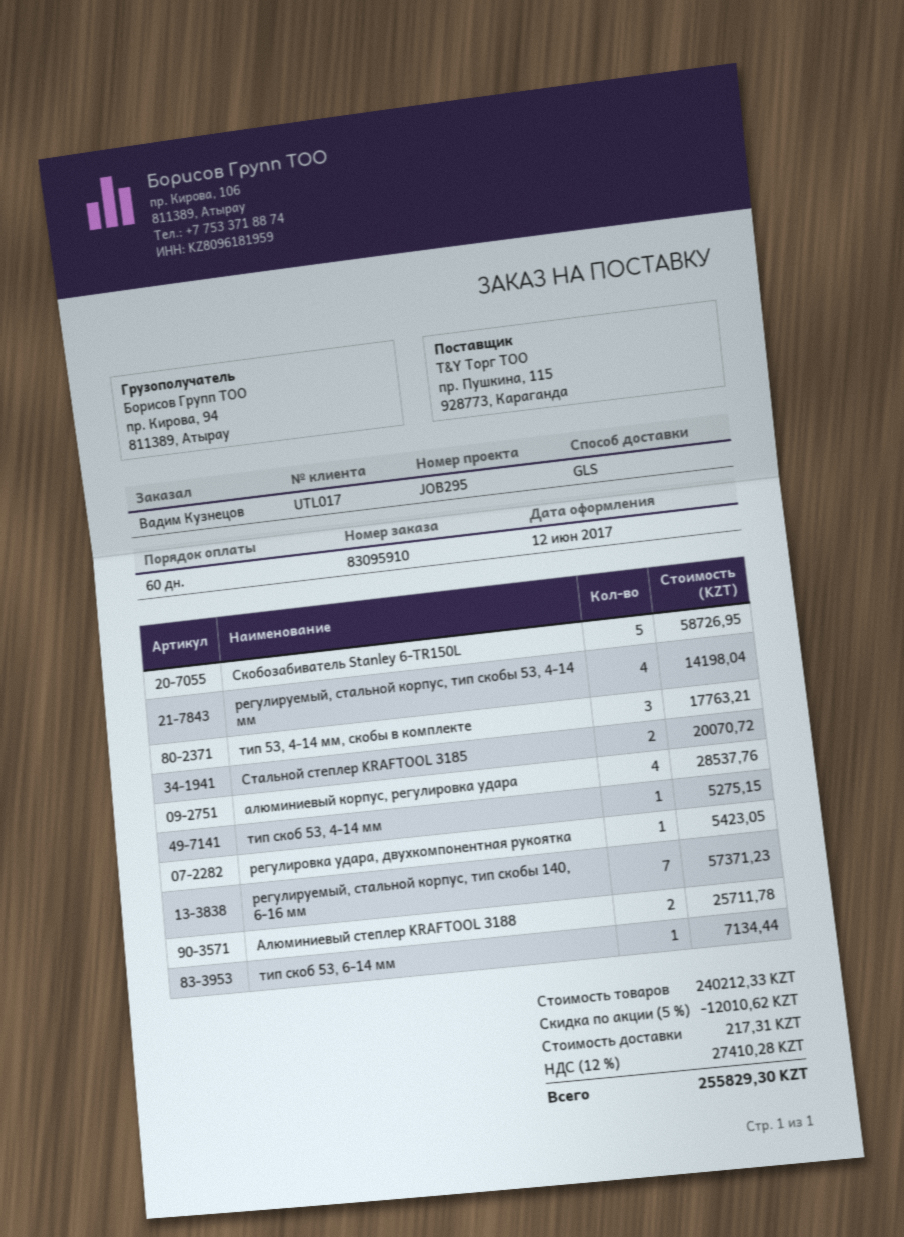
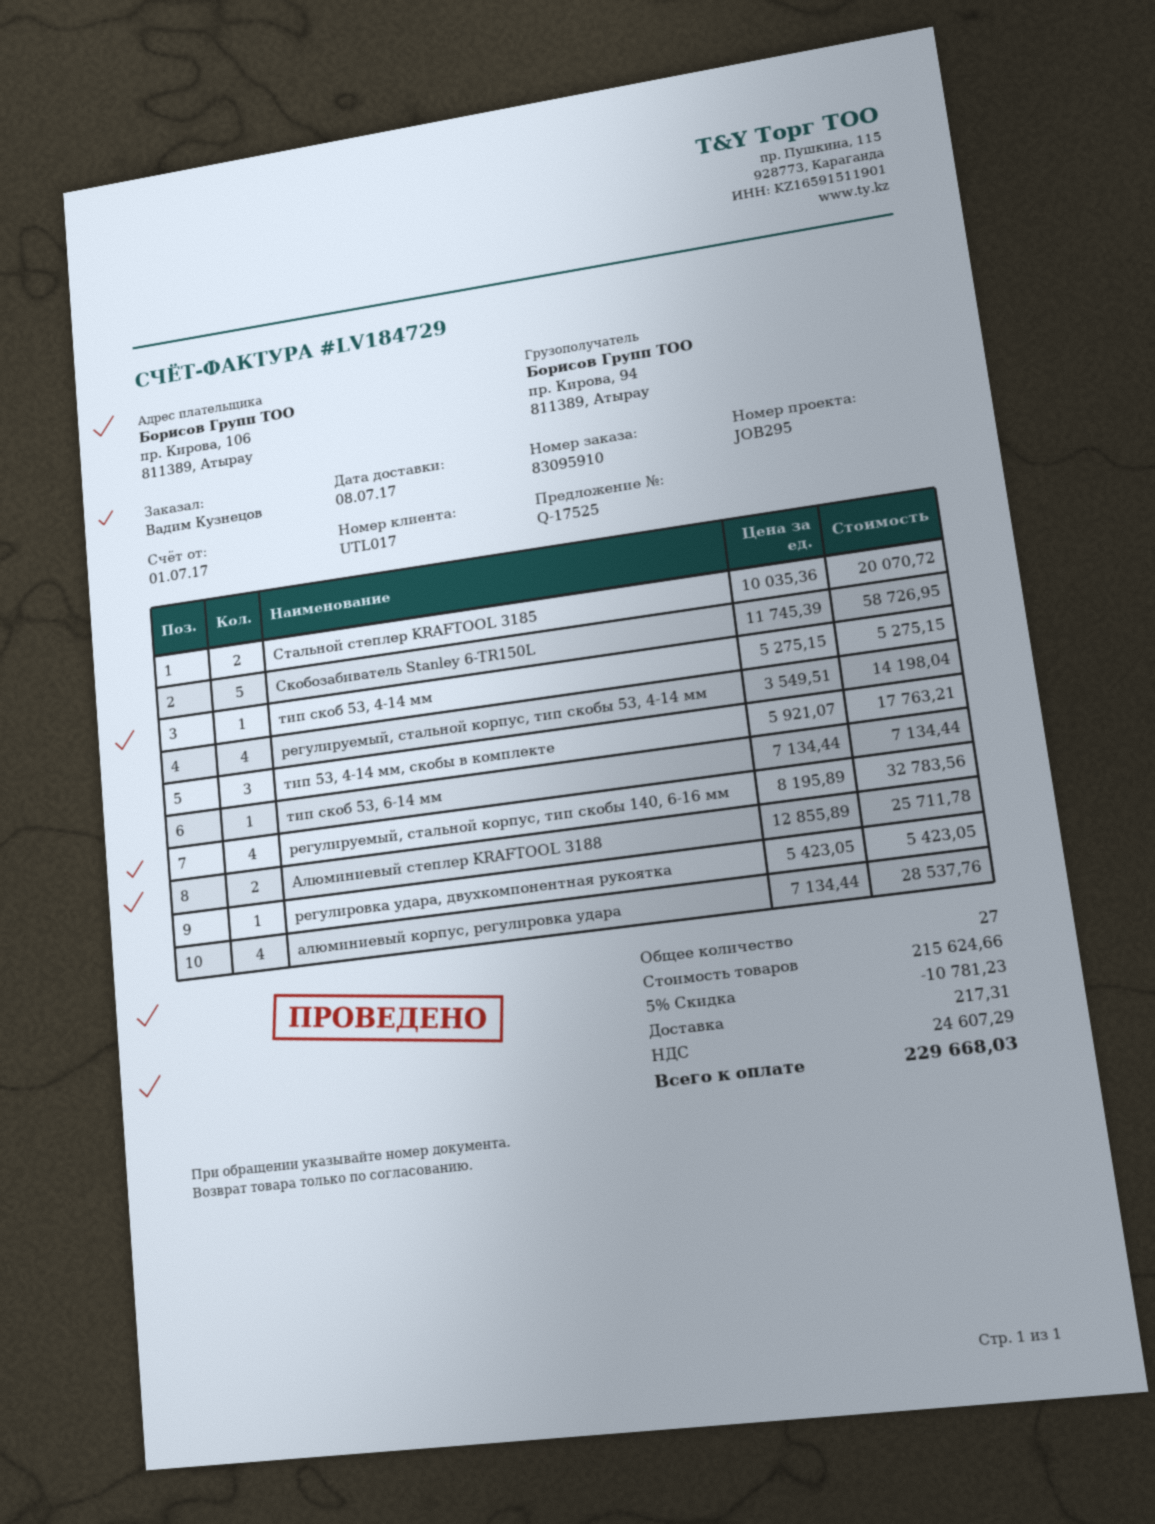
регулируемый, стальной корпус, тип скобы 140, 6-16 мм: 7 for 57371.23 -> 4 for 32783.56
subtotal: 240212.33 -> 215624.66
discount: 5% = 12010.62 -> 5% = 10781.23
tax: 27410.28 -> 24607.29
total: 255829.30 -> 229668.03

